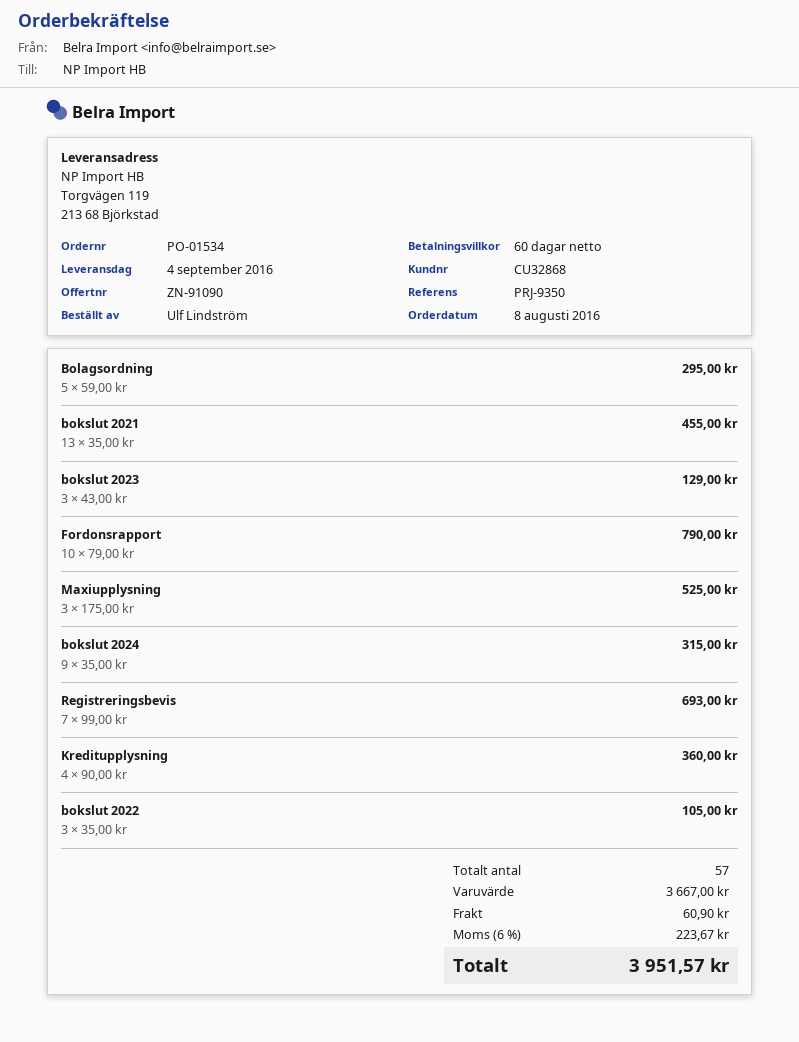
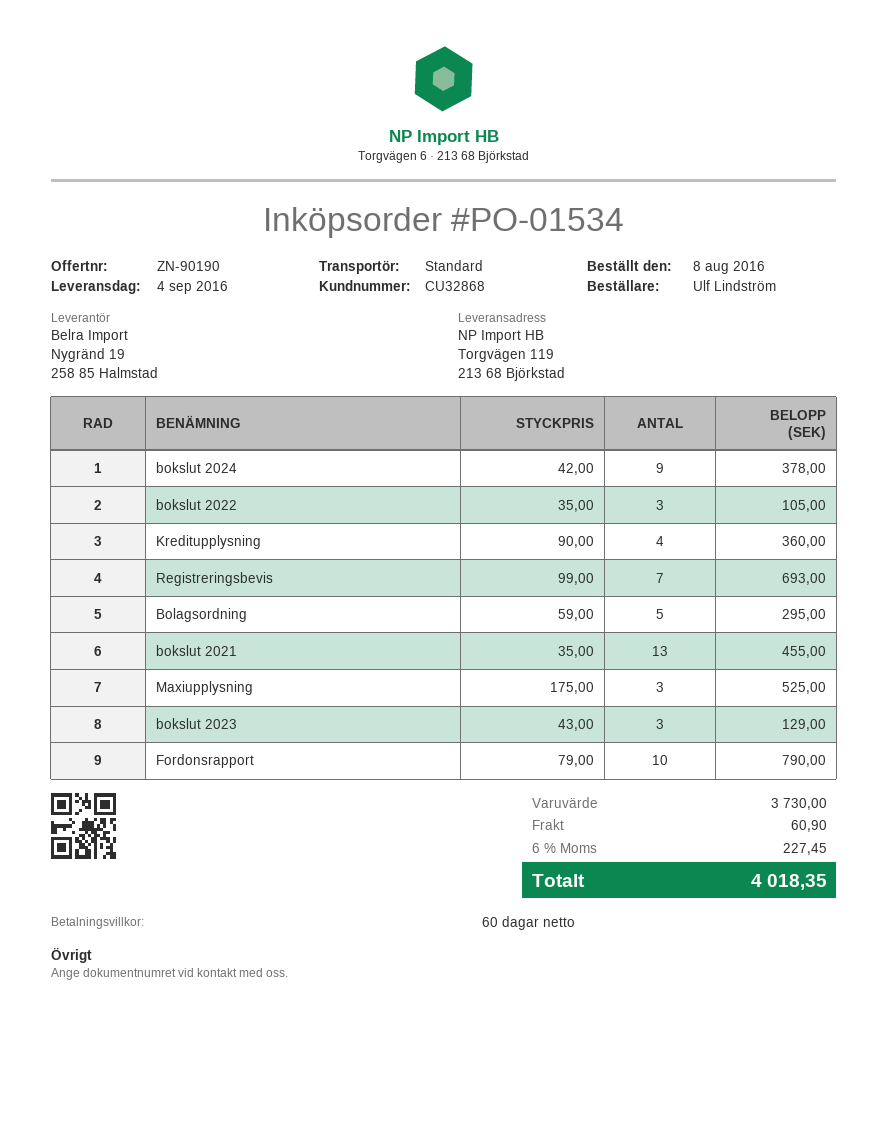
quote number: ZN-91090 -> ZN-90190
bokslut 2024: 9 x 35.00 = 315.00 -> 9 x 42.00 = 378.00
subtotal: 3667.00 -> 3730.00
tax: 6% = 223.67 -> 6% = 227.45
total: 3951.57 -> 4018.35

